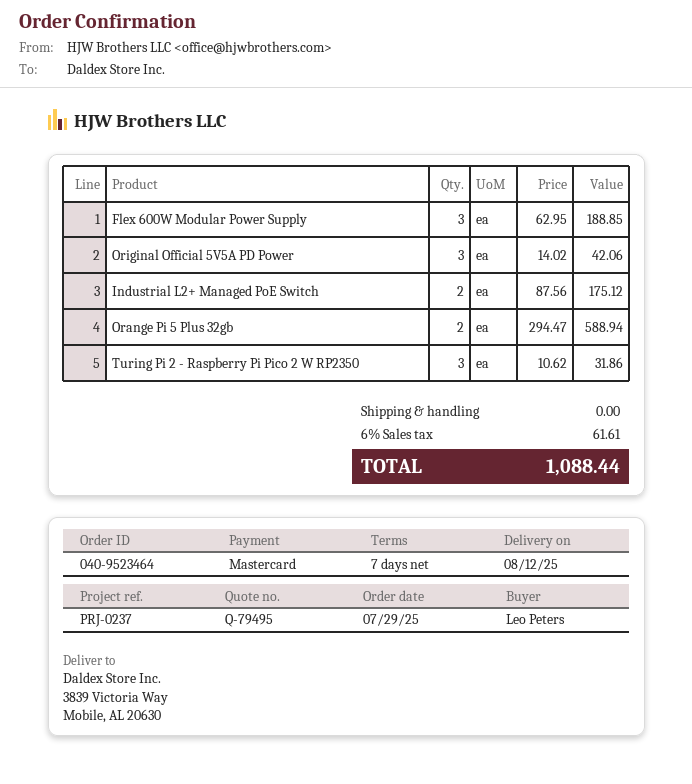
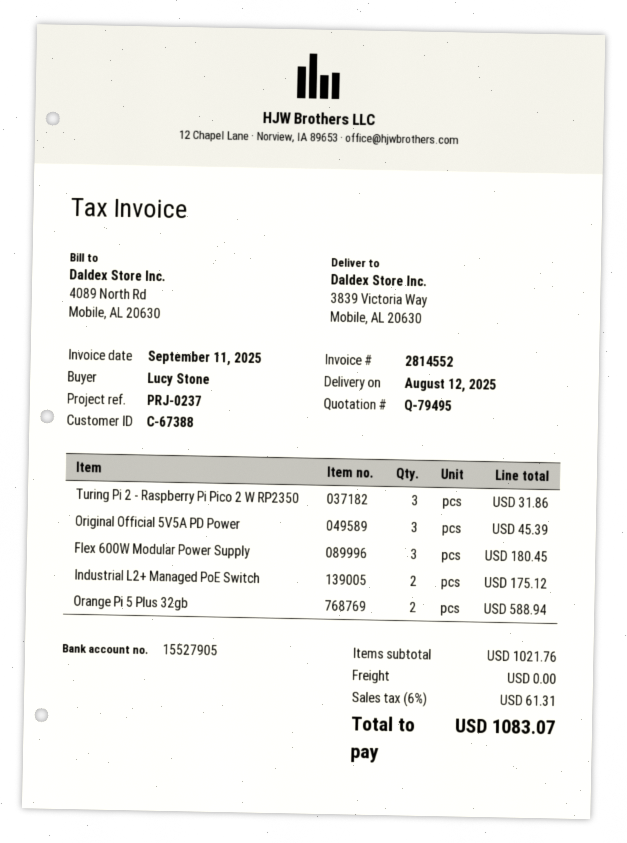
ordered by: Leo Peters -> Lucy Stone
Flex 600W Modular Power Supply: 3 for 188.85 -> 3 for 180.45
Original Official 5V5A PD Power: 3 for 42.06 -> 3 for 45.39
tax: 6% = 61.61 -> 6% = 61.31
total: 1088.44 -> 1083.07

